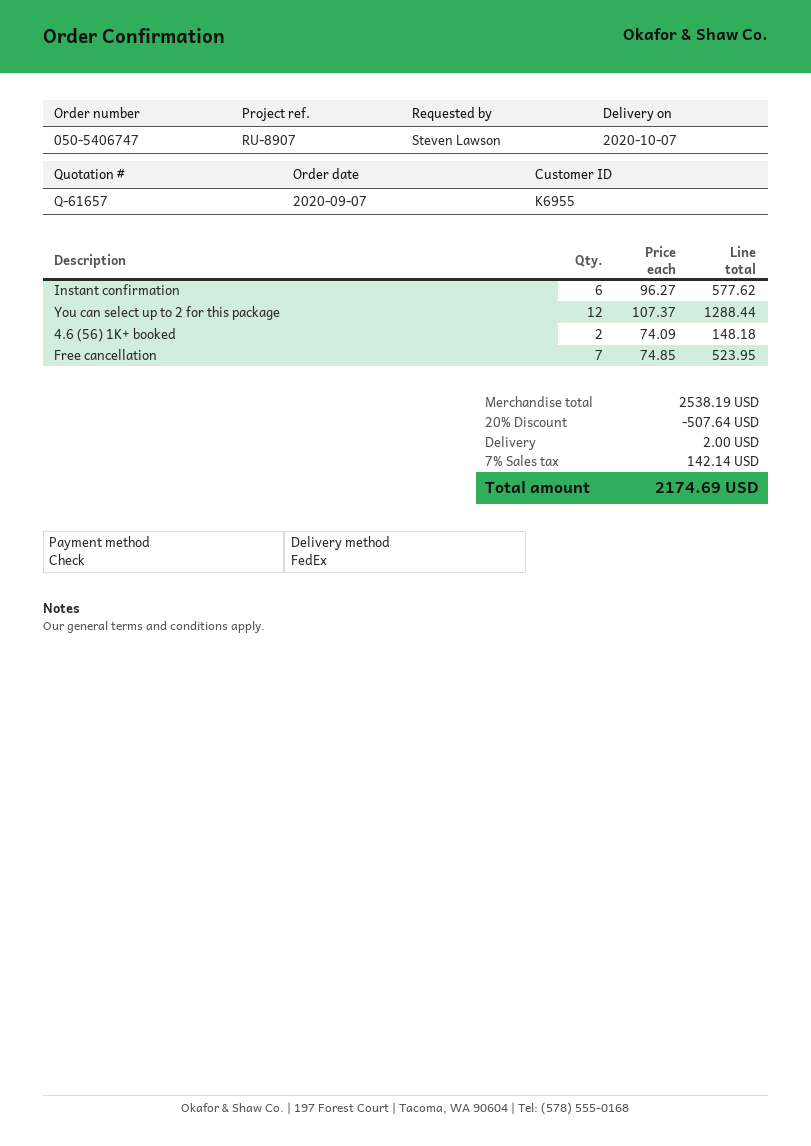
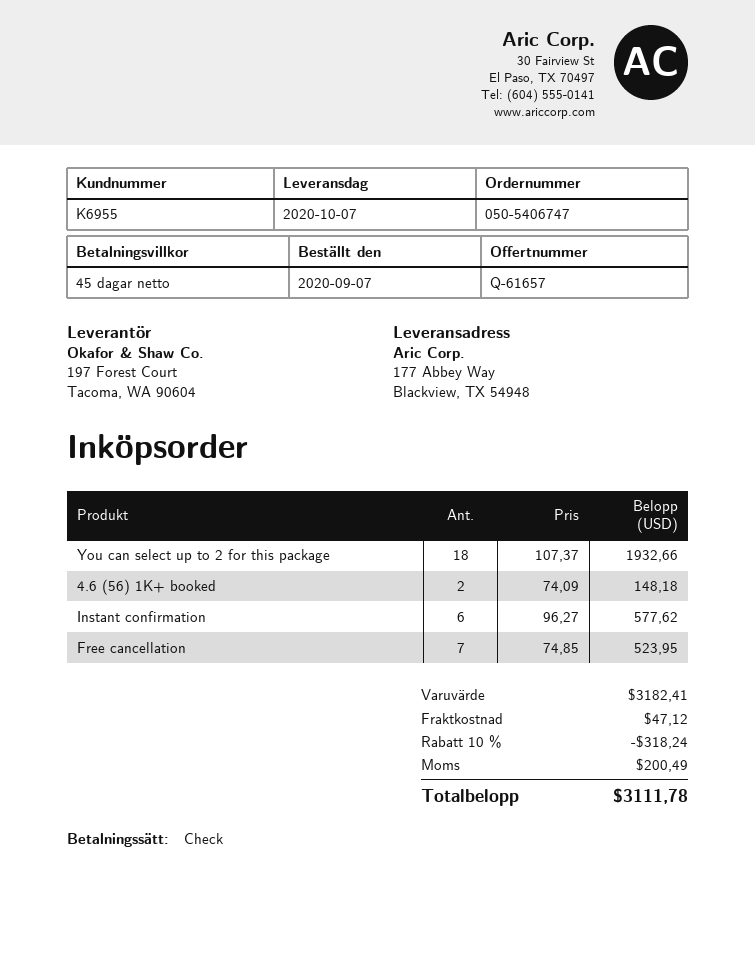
You can select up to 2 for this package: 12 x 107.37 = 1288.44 -> 18 x 107.37 = 1932.66
subtotal: 2538.19 -> 3182.41
discount: 20% = 507.64 -> 10% = 318.24
shipping: 2.00 -> 47.12
tax: 142.14 -> 200.49
total: 2174.69 -> 3111.78

